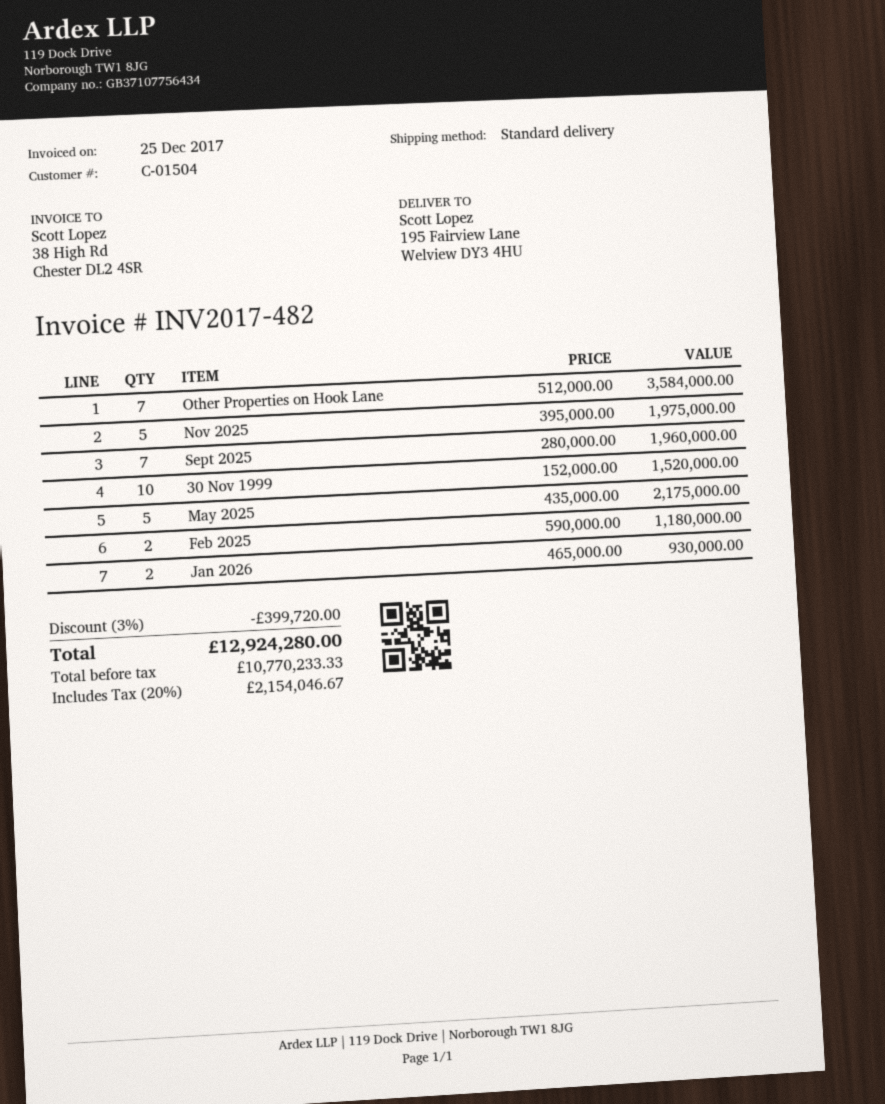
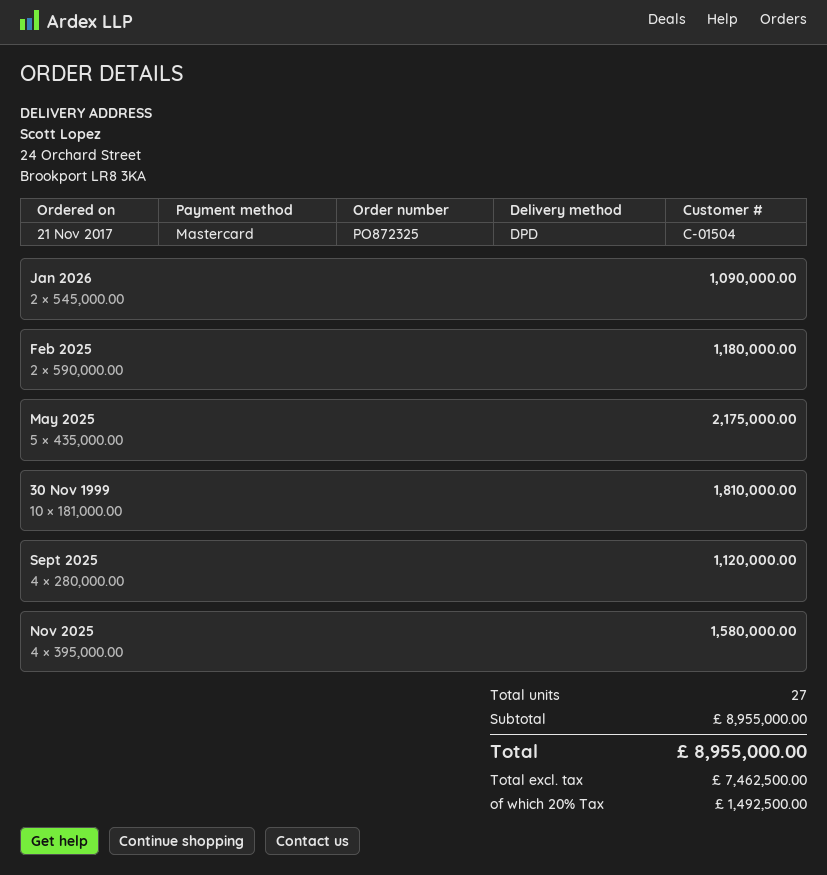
shipping method: standard -> DPD
ship to: 195 Fairview Lane, Welview DY3 4HU -> 24 Orchard Street, Brookport LR8 3KA
Other Properties on Hook Lane: 7 x 512000.00 = 3584000.00 -> none
Nov 2025: 5 x 395000.00 = 1975000.00 -> 4 x 395000.00 = 1580000.00
Sept 2025: 7 x 280000.00 = 1960000.00 -> 4 x 280000.00 = 1120000.00
30 Nov 1999: 10 x 152000.00 = 1520000.00 -> 10 x 181000.00 = 1810000.00
Jan 2026: 2 x 465000.00 = 930000.00 -> 2 x 545000.00 = 1090000.00
discount: 3% = 399720.00 -> none
net: 10770233.33 -> 7462500.00
tax: 20% = 2154046.67 -> 20% = 1492500.00
total: 12924280.00 -> 8955000.00

